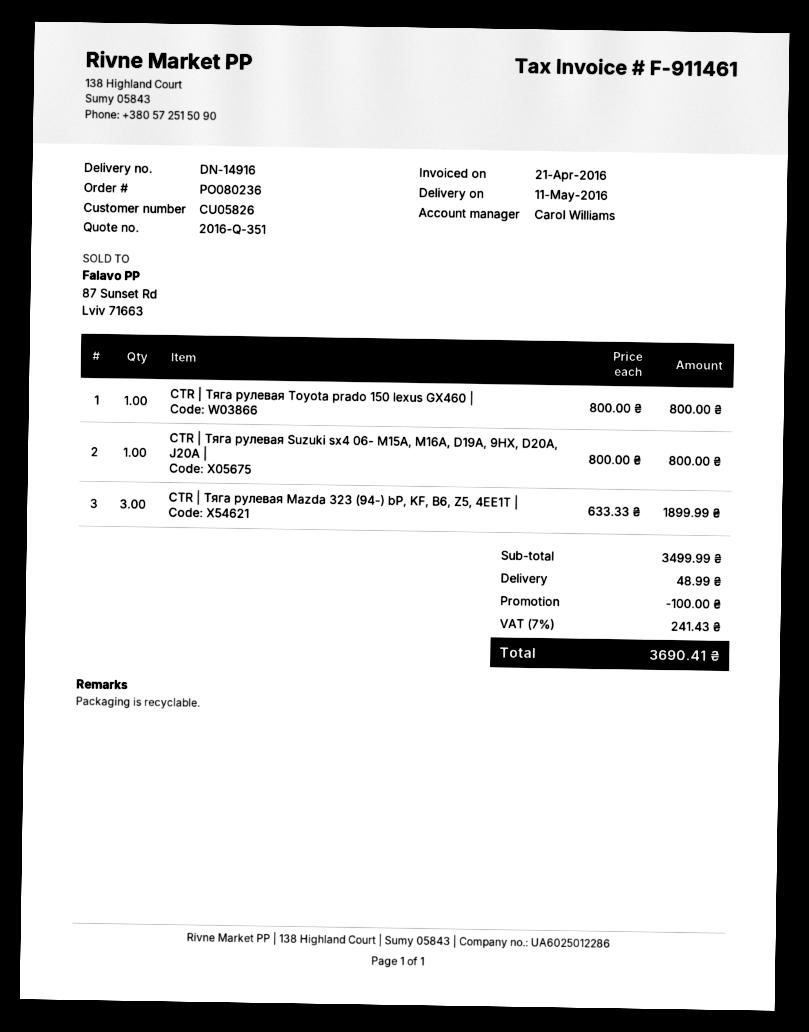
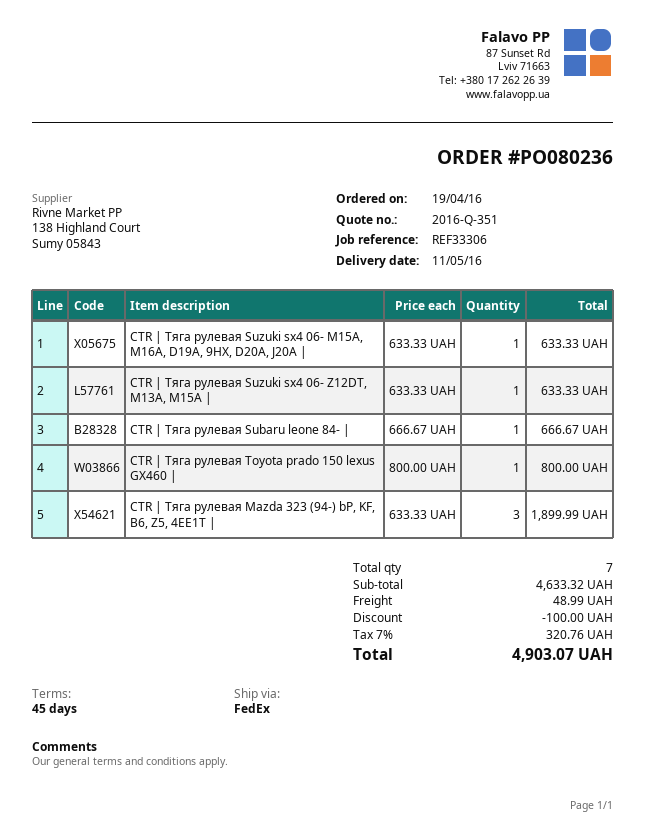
CTR | Тяга рулевая Suzuki sx4 06- M15A, M16A, D19A, 9HX, D20A, J20A |: 1 x 800.00 = 800.00 -> 1 x 633.33 = 633.33
CTR | Тяга рулевая Suzuki sx4 06- Z12DT, M13A, M15A |: none -> 1 x 633.33 = 633.33
CTR | Тяга рулевая Subaru leone 84- |: none -> 1 x 666.67 = 666.67
subtotal: 3499.99 -> 4633.32
tax: 7% = 241.43 -> 7% = 320.76
total: 3690.41 -> 4903.07

